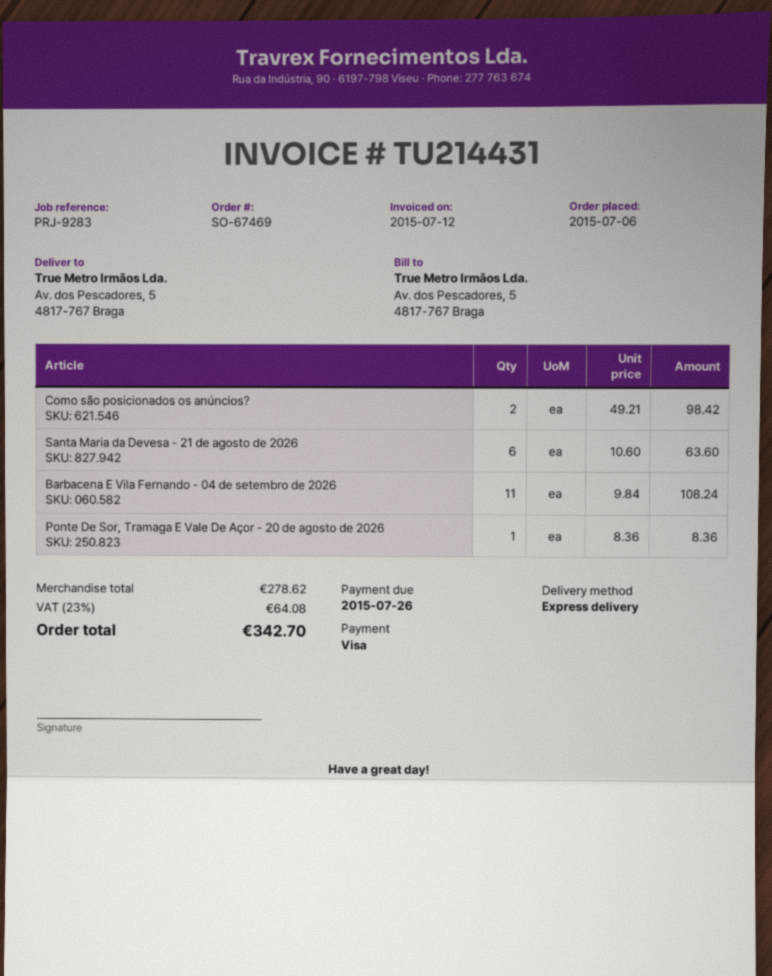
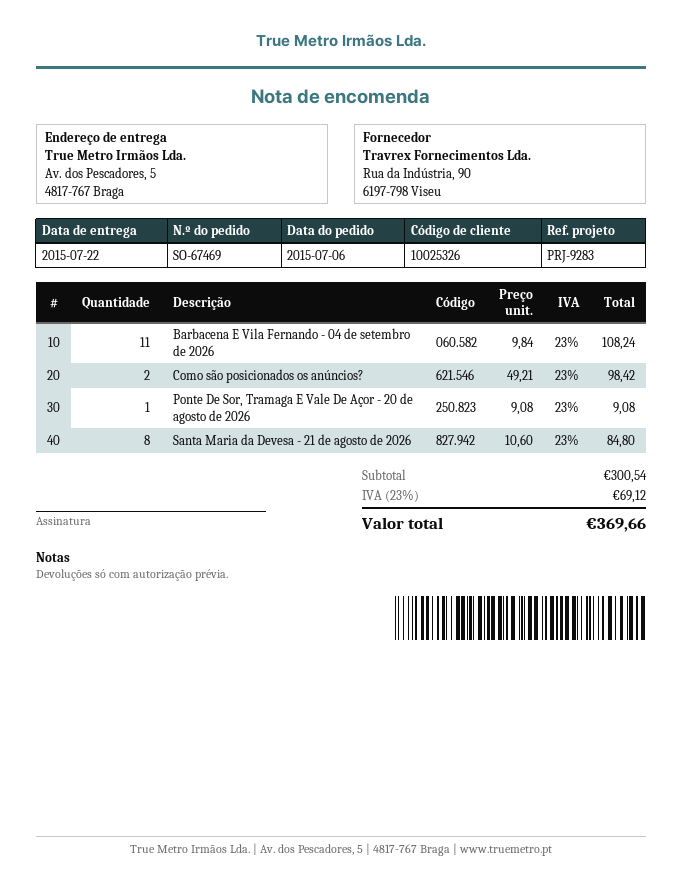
Santa Maria da Devesa - 21 de agosto de 2026: 6 x 10.60 = 63.60 -> 8 x 10.60 = 84.80
Ponte De Sor, Tramaga E Vale De Açor - 20 de agosto de 2026: 1 x 8.36 = 8.36 -> 1 x 9.08 = 9.08
subtotal: 278.62 -> 300.54
tax: 23% = 64.08 -> 23% = 69.12
total: 342.70 -> 369.66

